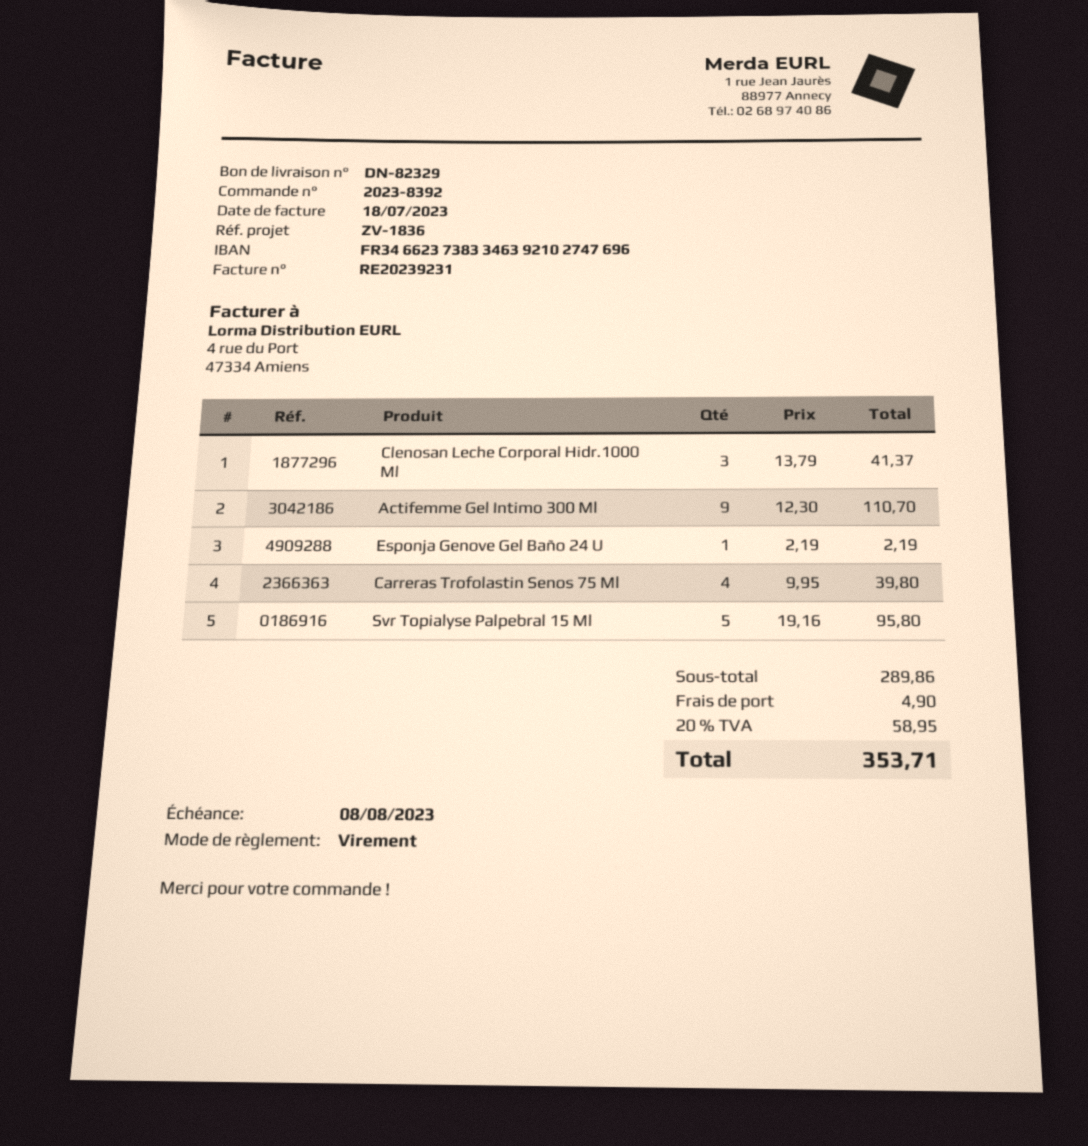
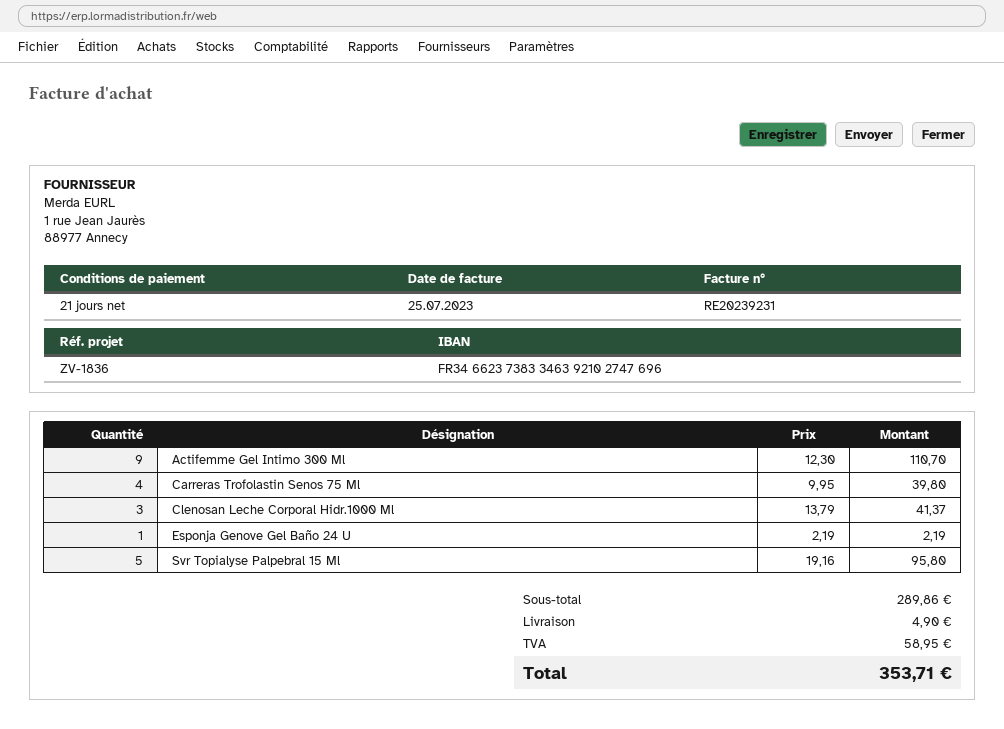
invoice date: 2023-07-18 -> 2023-07-25

